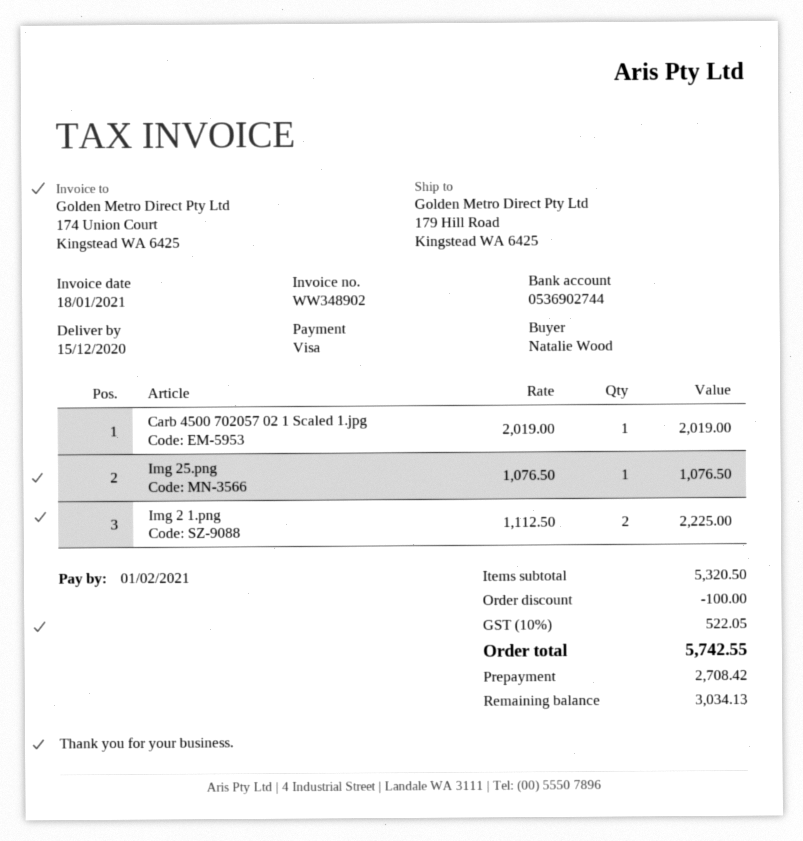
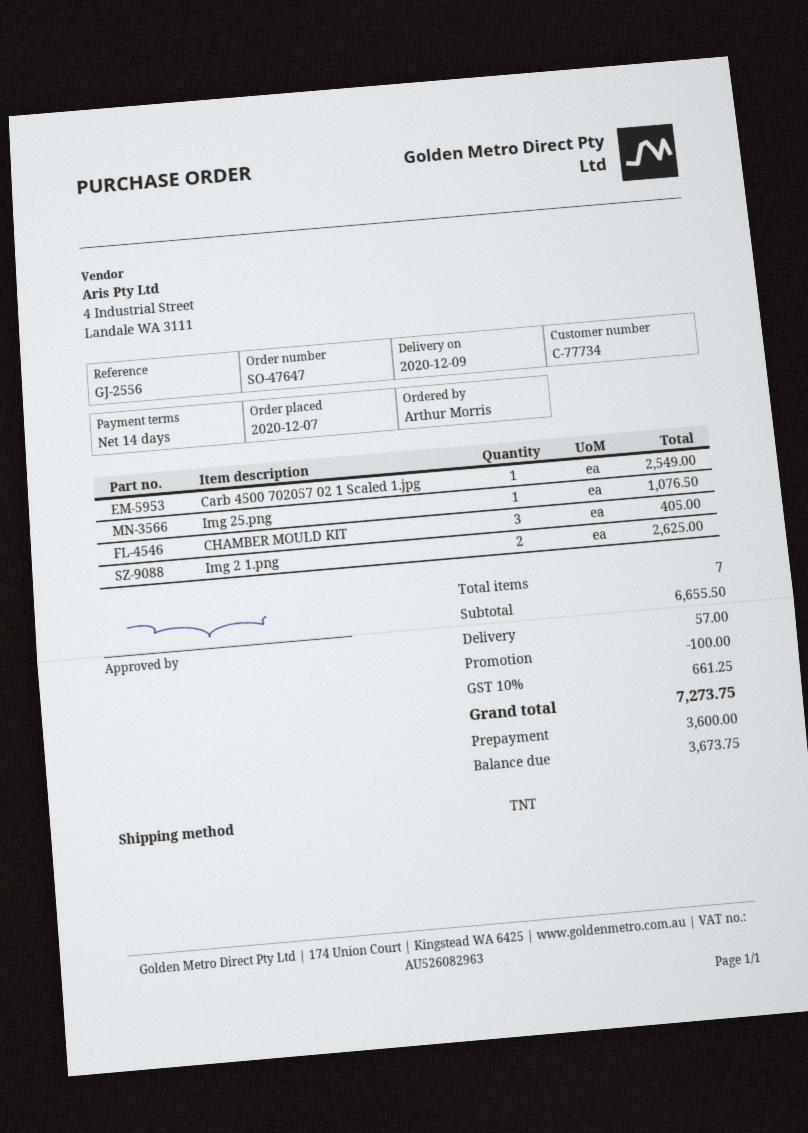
delivery date: 2020-12-15 -> 2020-12-09
ordered by: Natalie Wood -> Arthur Morris
Carb 4500 702057 02 1 Scaled 1.jpg: 1 for 2019.00 -> 1 for 2549.00
Img 2 1.png: 2 for 2225.00 -> 2 for 2625.00
CHAMBER MOULD KIT: none -> 3 for 405.00
subtotal: 5320.50 -> 6655.50
shipping: none -> 57.00
tax: 10% = 522.05 -> 10% = 661.25
total: 5742.55 -> 7273.75
deposit: 2708.42 -> 3600.00
balance: 3034.13 -> 3673.75

